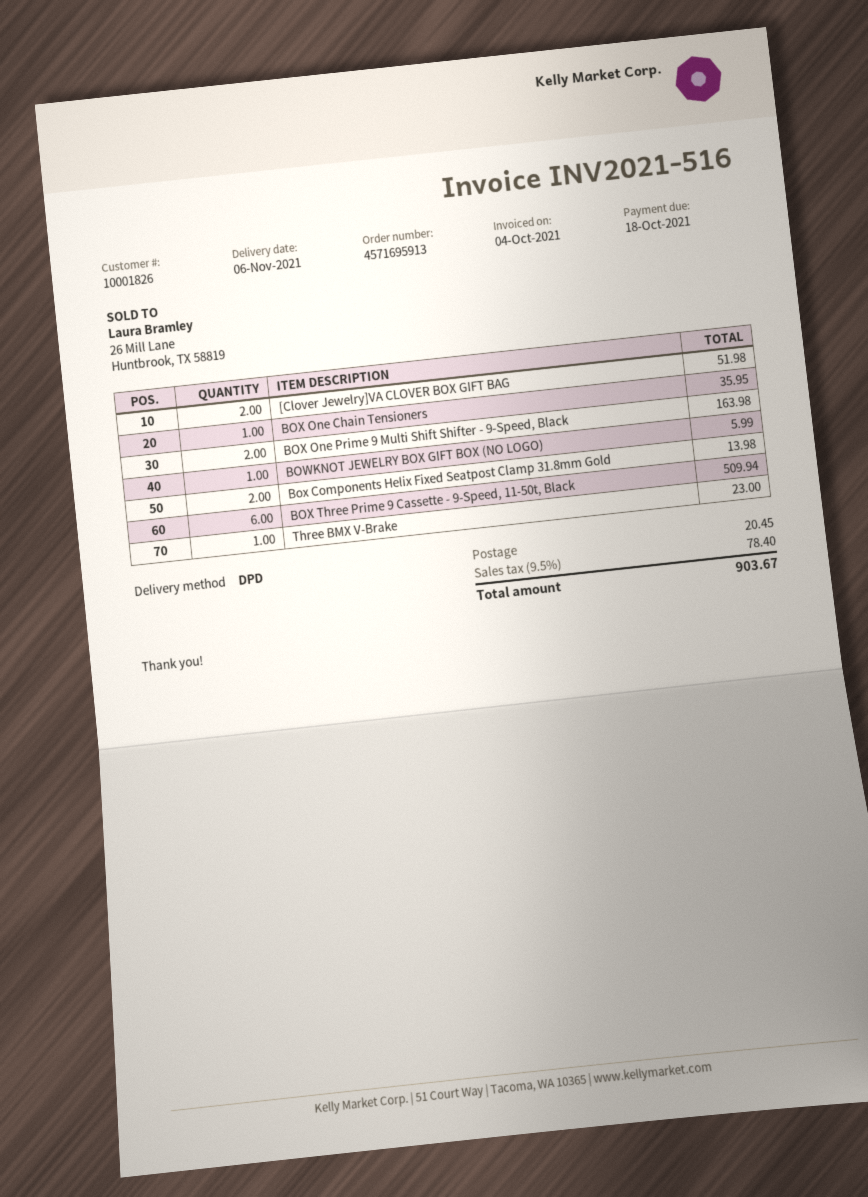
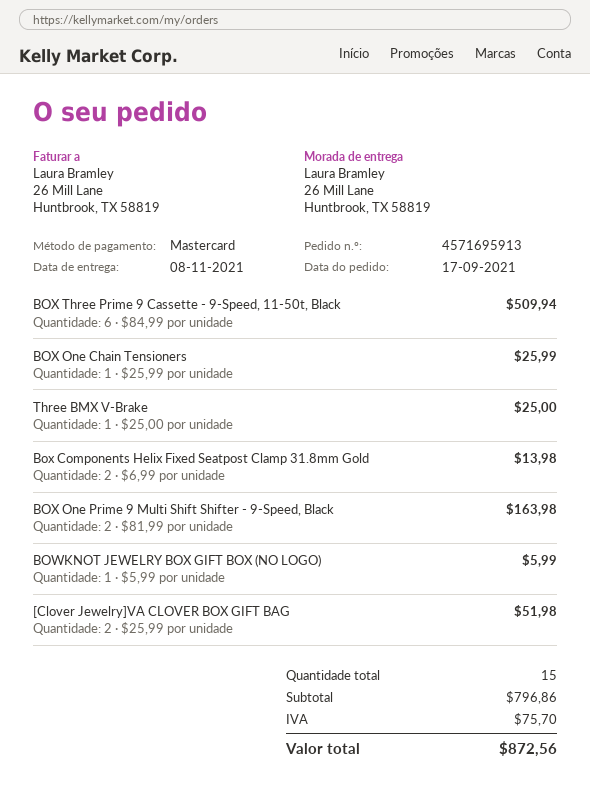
delivery date: 2021-11-06 -> 2021-11-08
BOX One Chain Tensioners: 1 for 35.95 -> 1 for 25.99
Three BMX V-Brake: 1 for 23.00 -> 1 for 25.00
shipping: 20.45 -> none
tax: 78.40 -> 75.70
total: 903.67 -> 872.56

